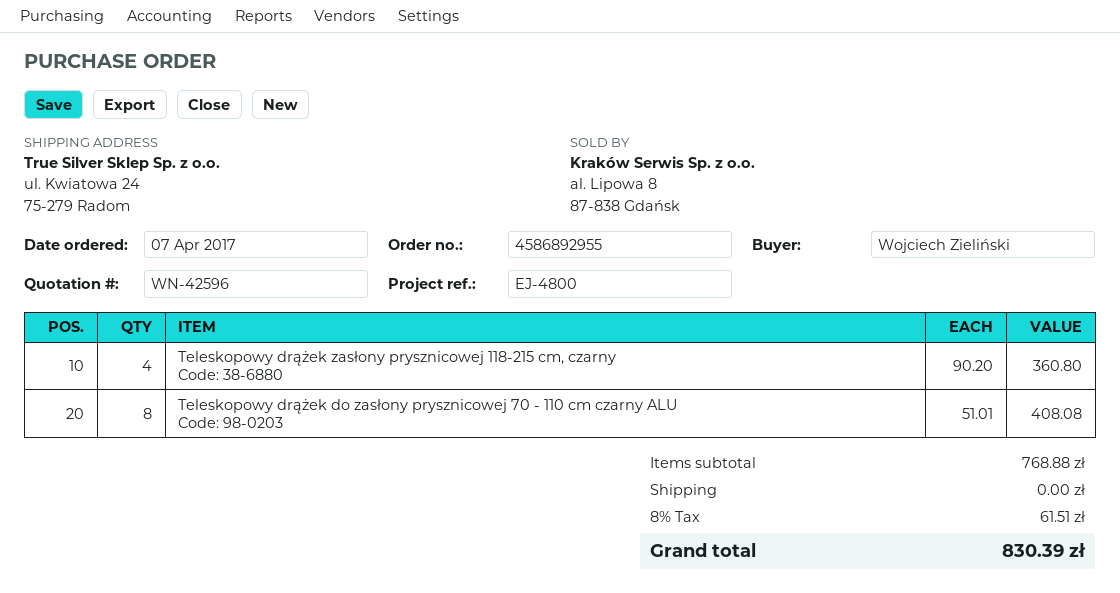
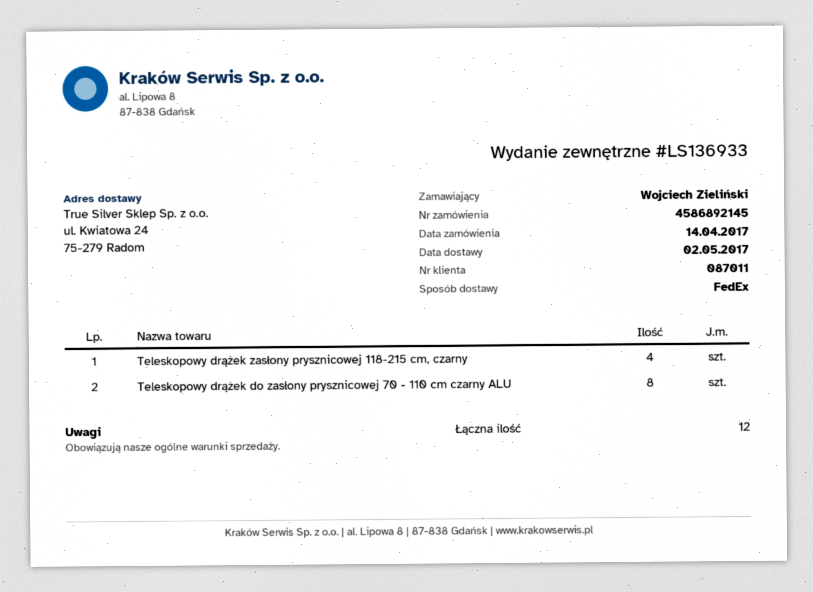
order number: 4586892955 -> 4586892145
order date: 2017-04-07 -> 2017-04-14

